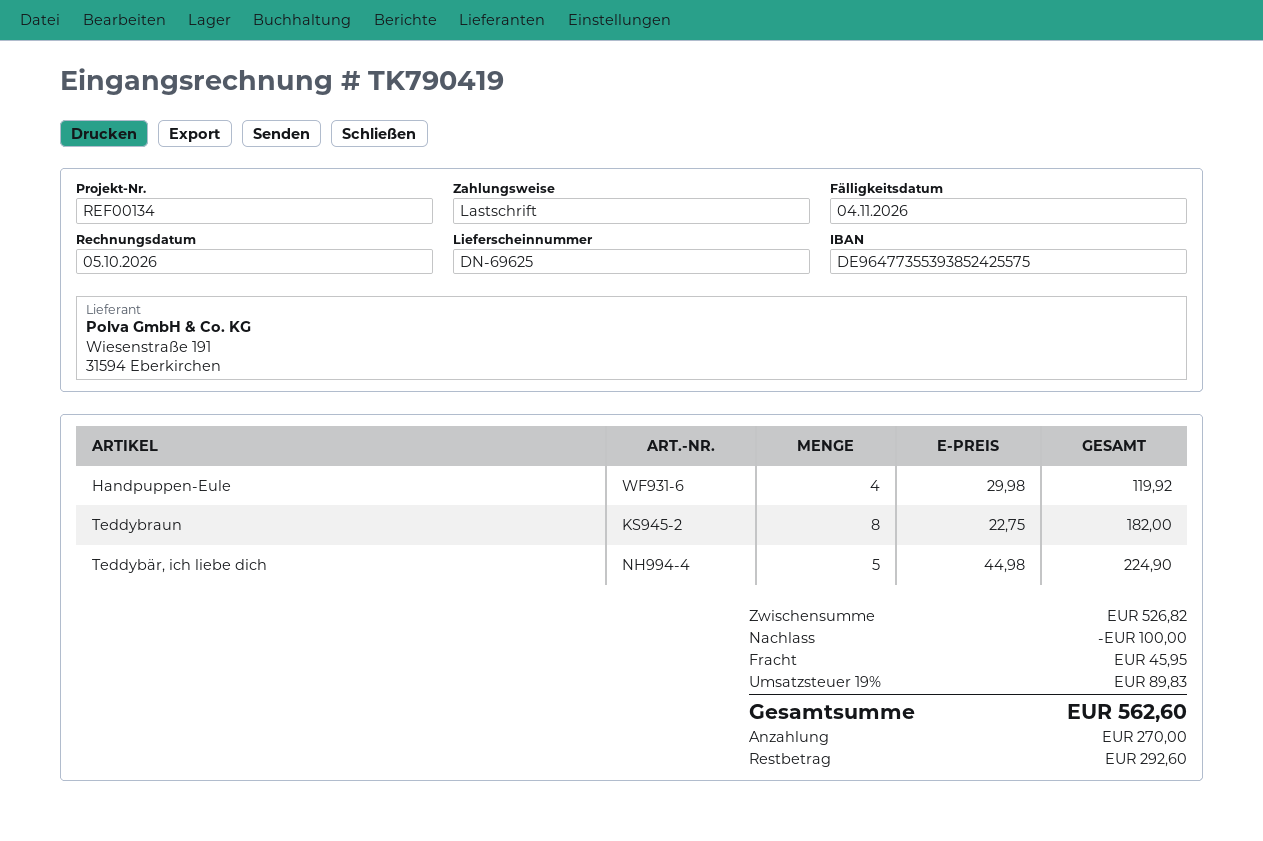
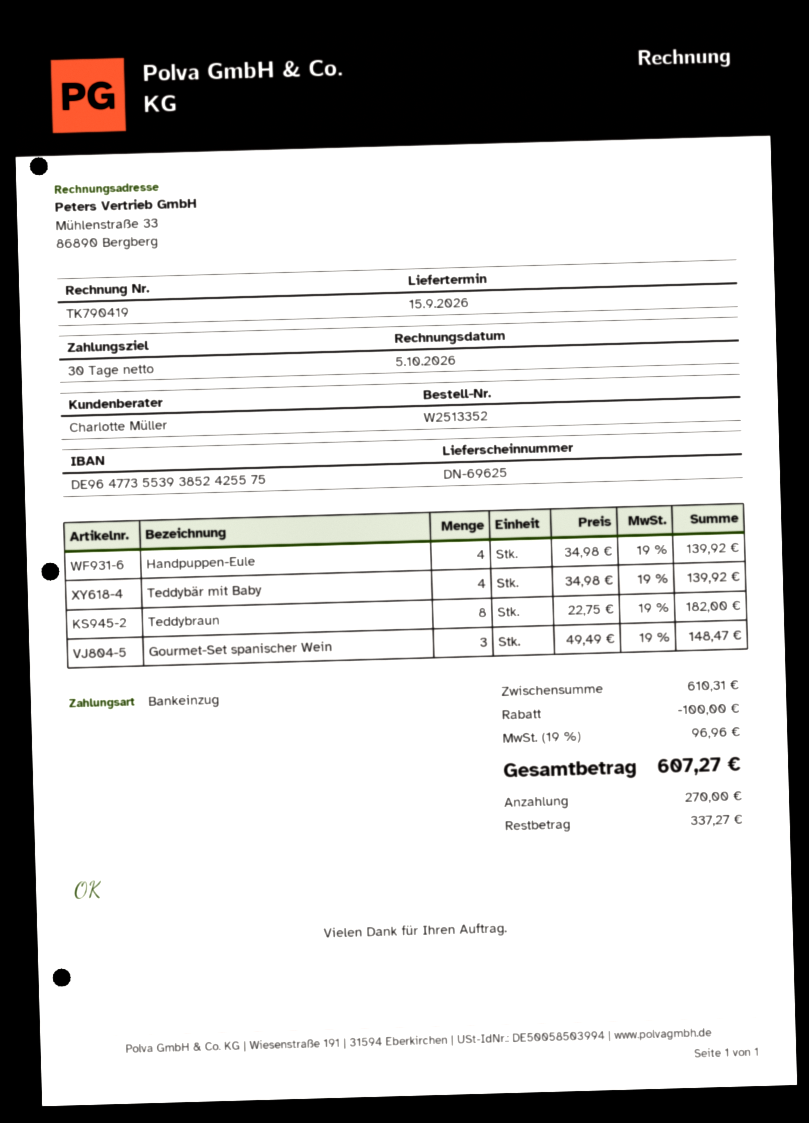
Handpuppen-Eule: 4 x 29.98 = 119.92 -> 4 x 34.98 = 139.92
Teddybär, ich liebe dich: 5 x 44.98 = 224.90 -> none
Teddybär mit Baby: none -> 4 x 34.98 = 139.92
Gourmet-Set spanischer Wein: none -> 3 x 49.49 = 148.47
subtotal: 526.82 -> 610.31
shipping: 45.95 -> none
tax: 19% = 89.83 -> 19% = 96.96
total: 562.60 -> 607.27
balance: 292.60 -> 337.27

